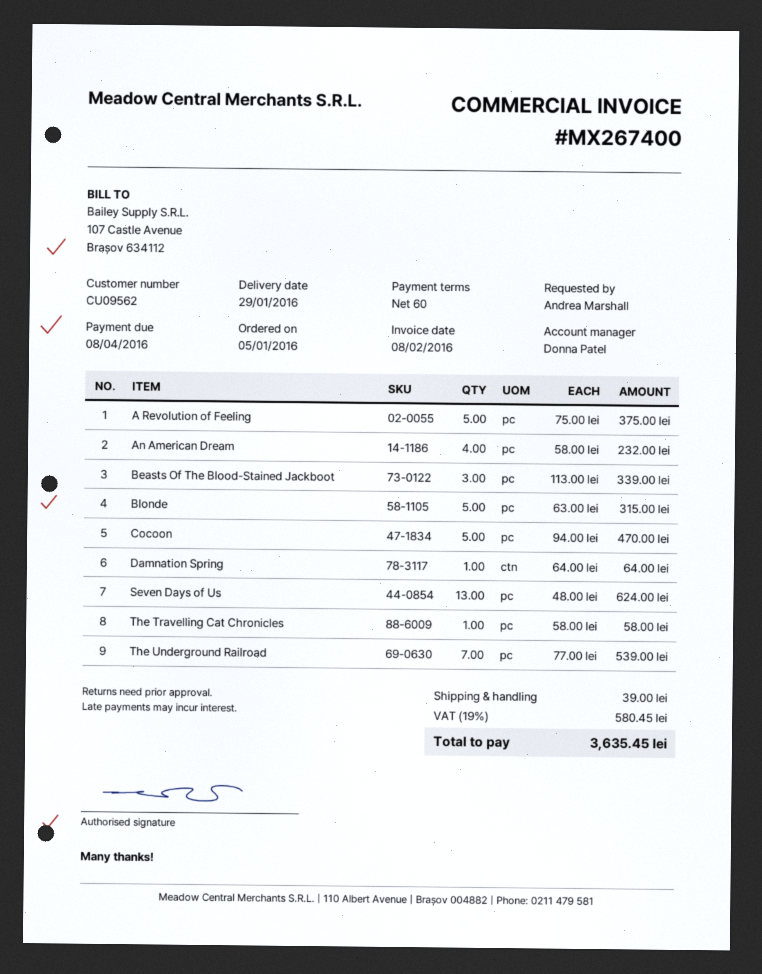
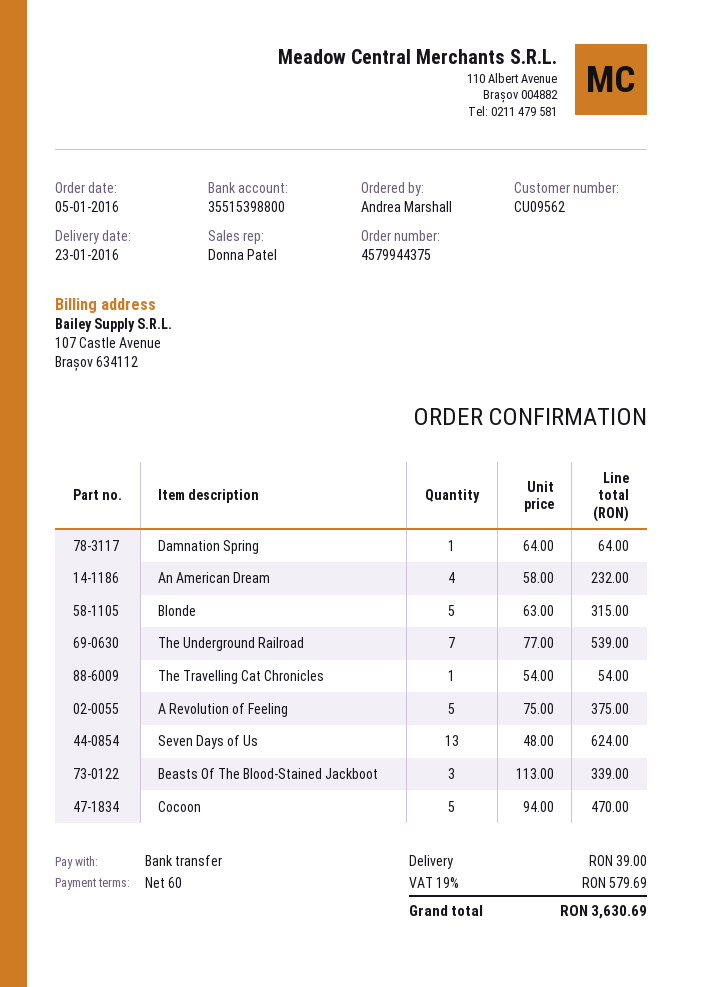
delivery date: 2016-01-29 -> 2016-01-23
The Travelling Cat Chronicles: 1 x 58.00 = 58.00 -> 1 x 54.00 = 54.00
tax: 19% = 580.45 -> 19% = 579.69
total: 3635.45 -> 3630.69

